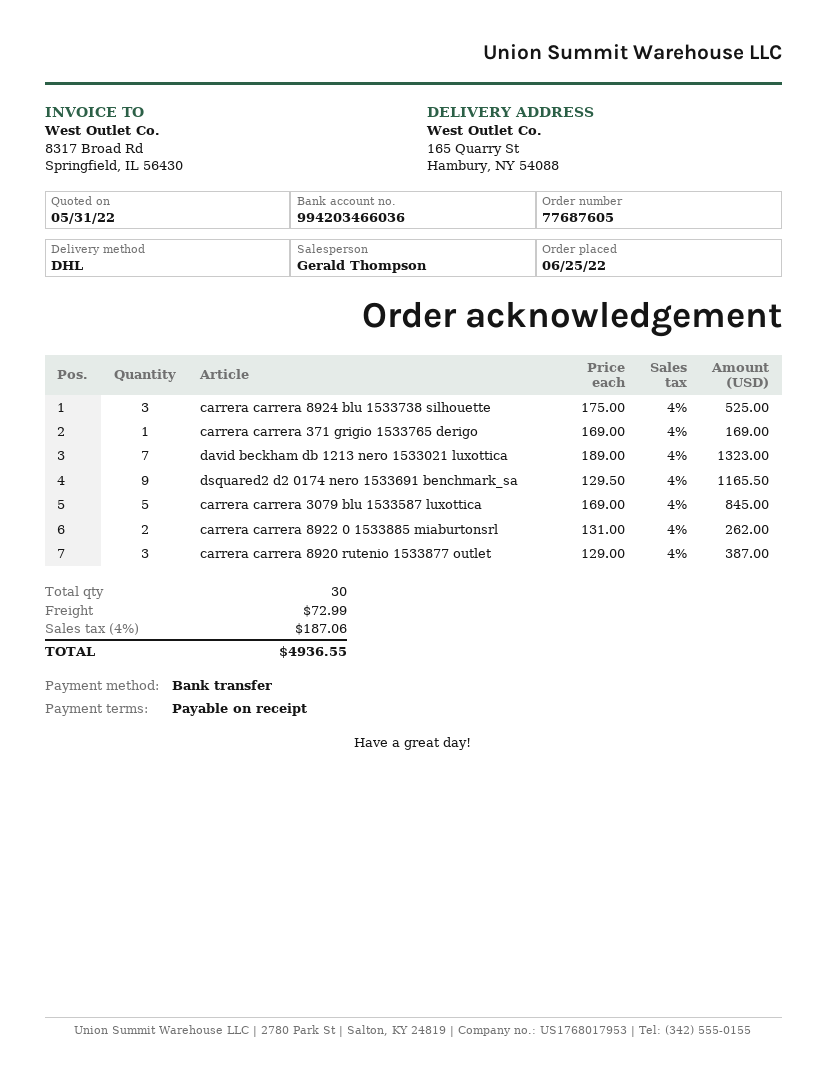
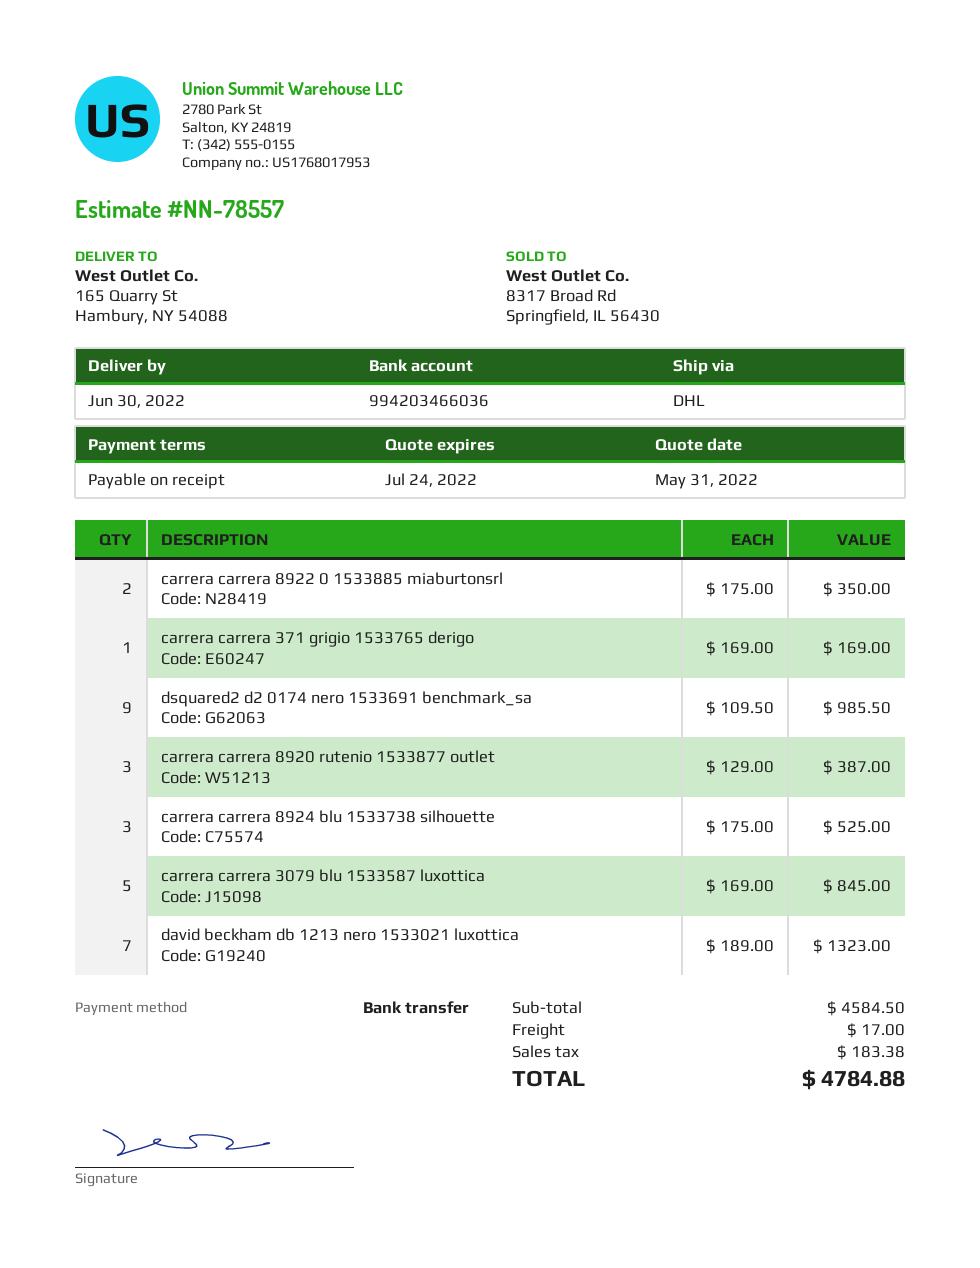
dsquared2 d2 0174 nero 1533691 benchmark_sa: 9 x 129.50 = 1165.50 -> 9 x 109.50 = 985.50
carrera carrera 8922 0 1533885 miaburtonsrl: 2 x 131.00 = 262.00 -> 2 x 175.00 = 350.00
shipping: 72.99 -> 17.00
tax: 187.06 -> 183.38
total: 4936.55 -> 4784.88

